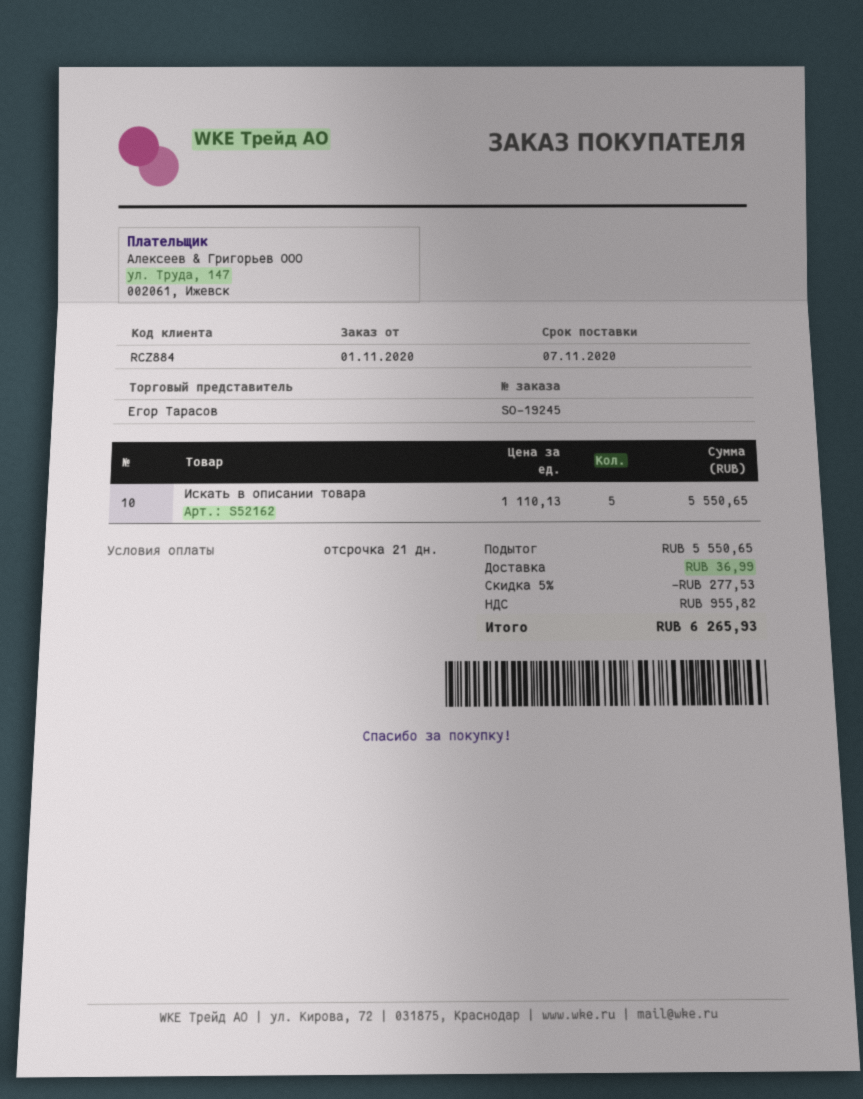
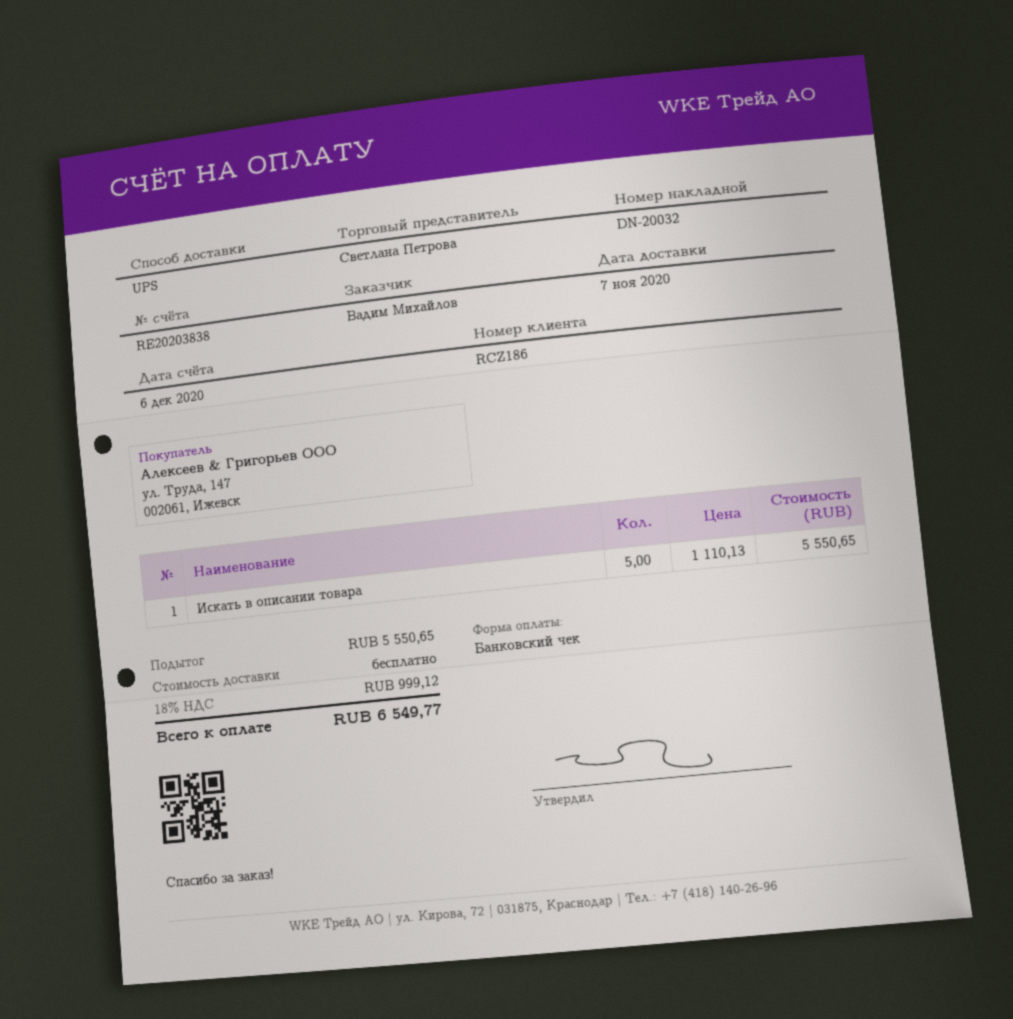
customer number: RCZ884 -> RCZ186
sales rep: Егор Тарасов -> Светлана Петрова
discount: 5% = 277.53 -> none
shipping: 36.99 -> 0.00
tax: 955.82 -> 999.12
total: 6265.93 -> 6549.77

